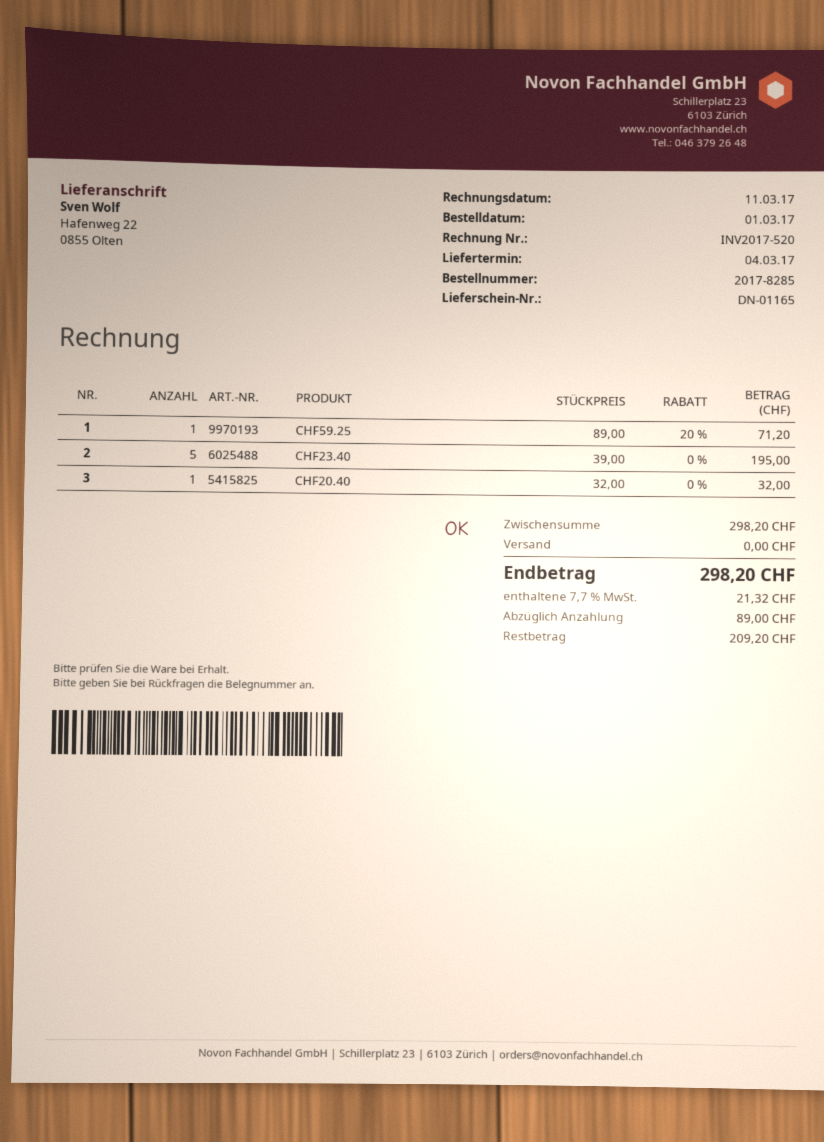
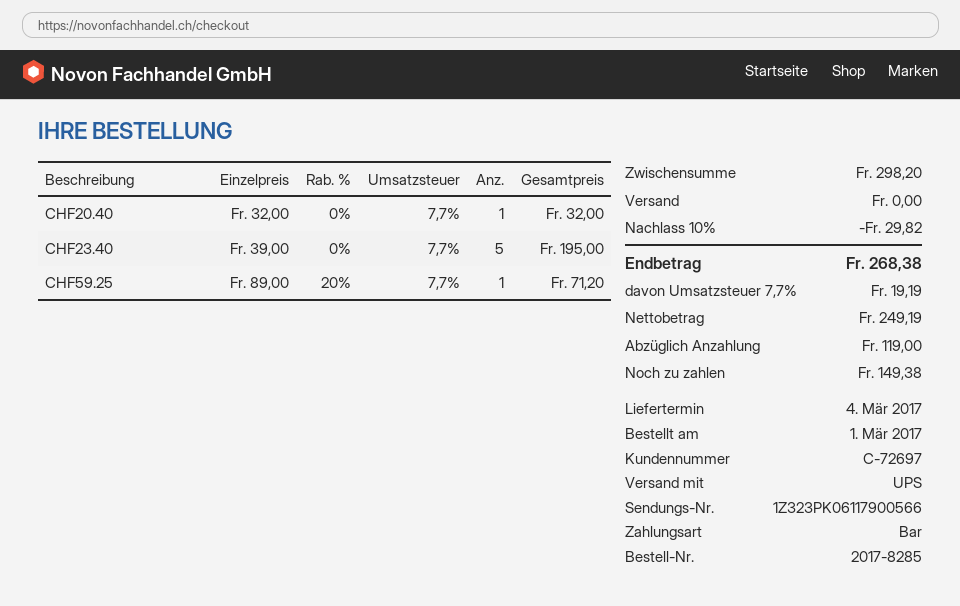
discount: none -> 10% = 29.82
tax: 7.7% = 21.32 -> 7.7% = 19.19
total: 298.20 -> 268.38
deposit: 89.00 -> 119.00
balance: 209.20 -> 149.38

